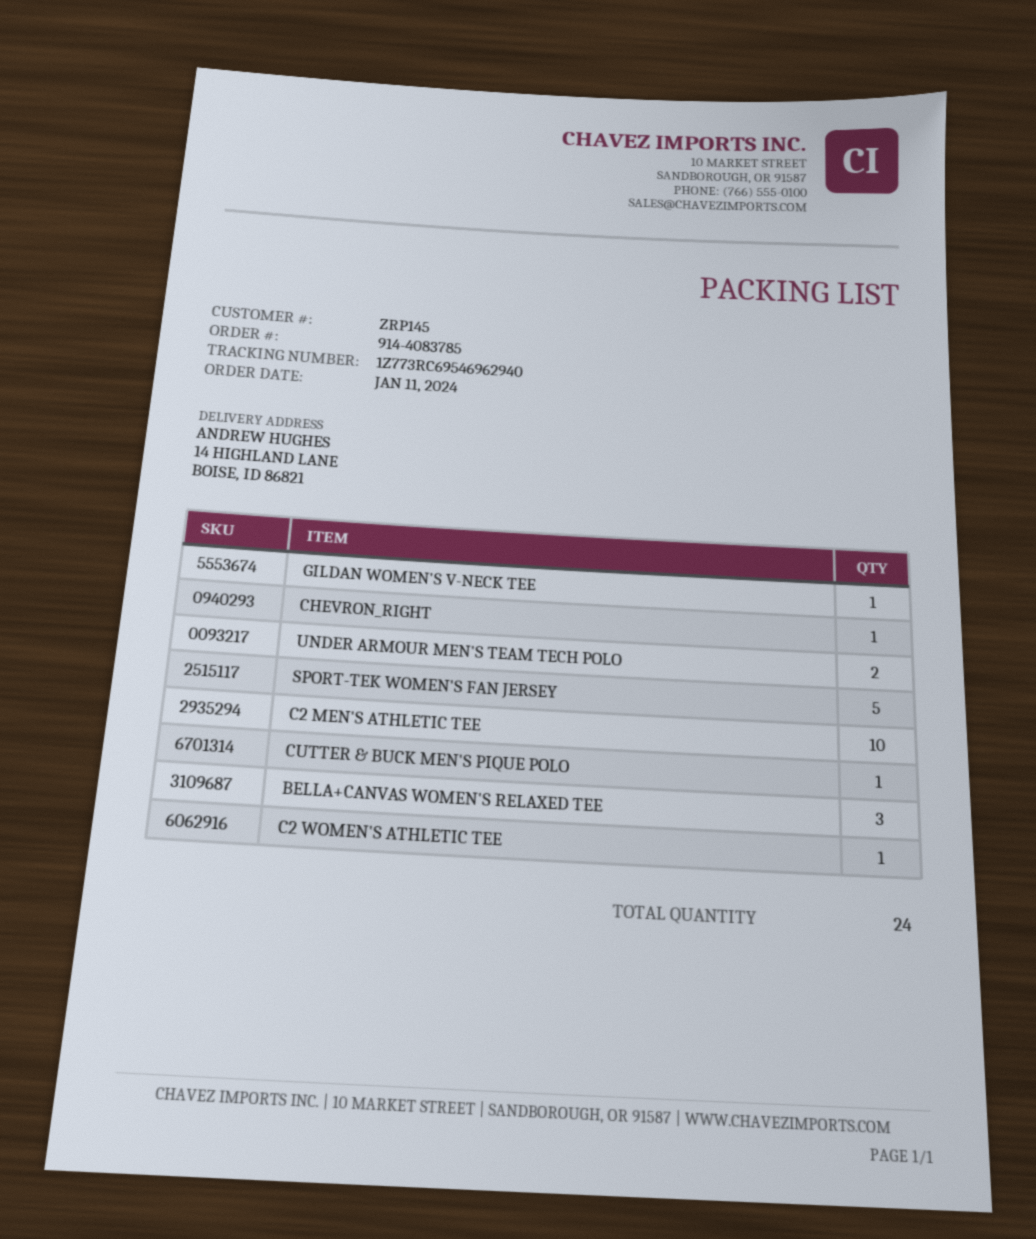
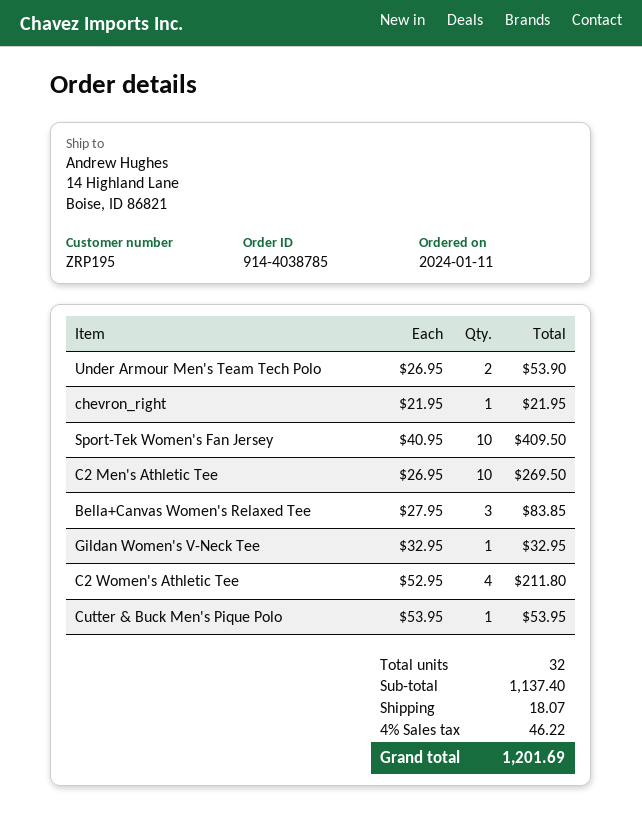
order number: 914-4083785 -> 914-4038785
customer number: ZRP145 -> ZRP195
SPORT-TEK WOMEN'S FAN JERSEY: 5 -> 10
C2 WOMEN'S ATHLETIC TEE: 1 -> 4
total quantity: 24 -> 32

